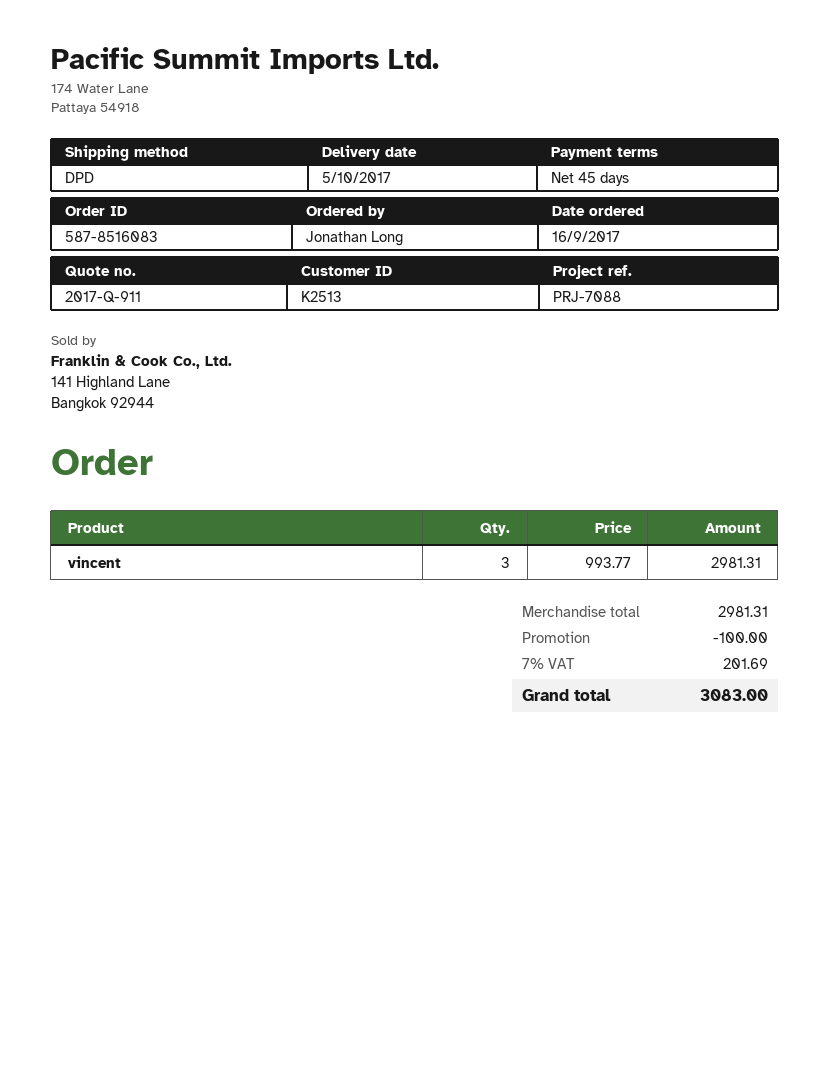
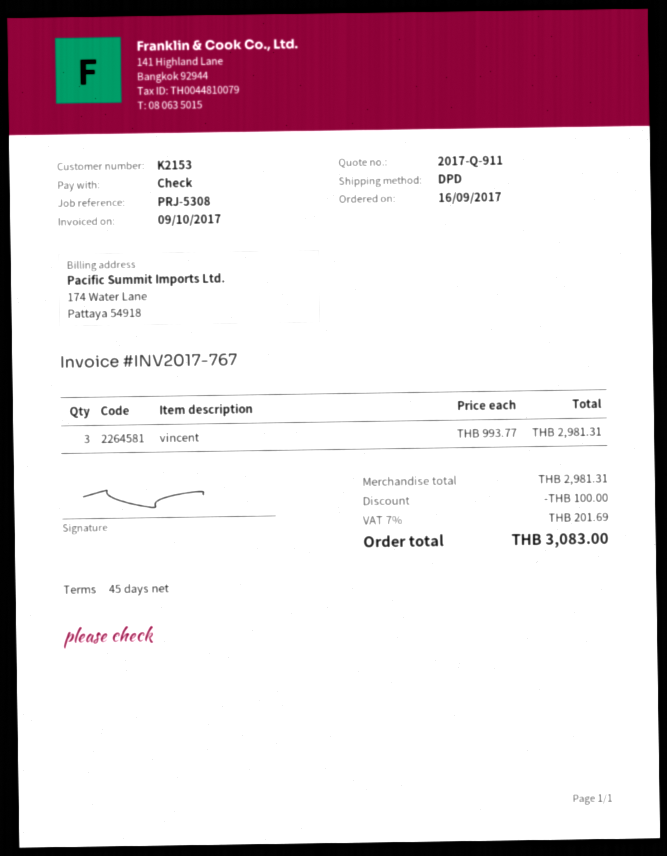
customer number: K2513 -> K2153
reference: PRJ-7088 -> PRJ-5308

